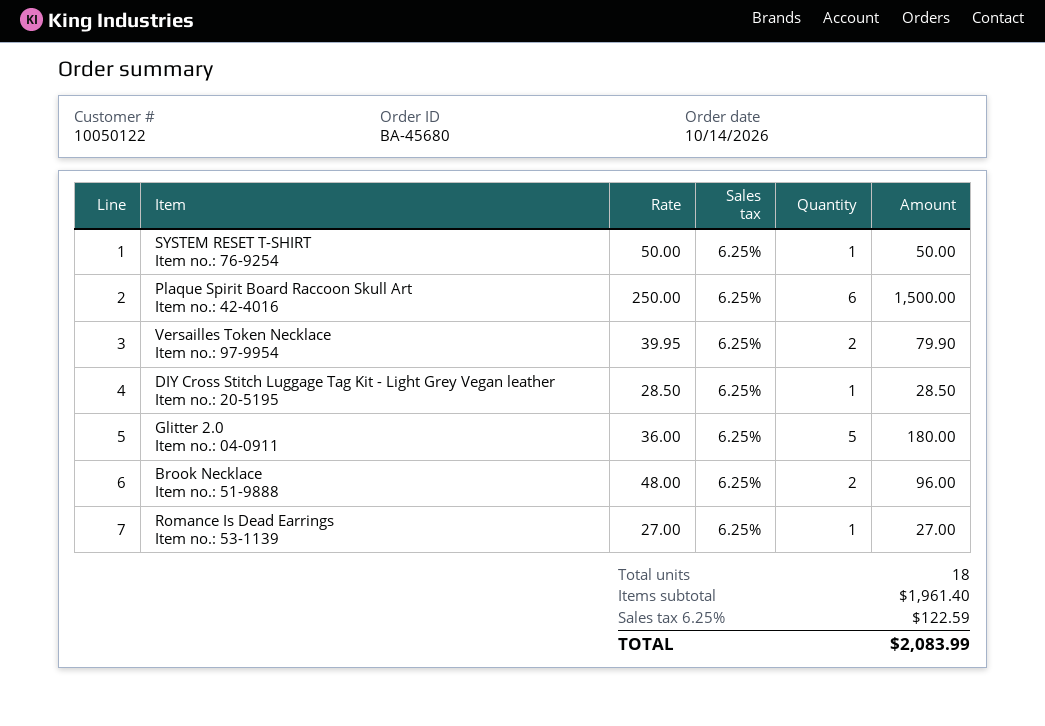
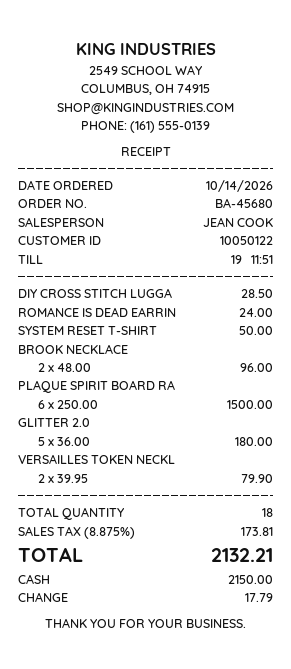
Romance Is Dead Earrings: 1 x 27.00 = 27.00 -> 1 x 24.00 = 24.00
tax: 6.25% = 122.59 -> 8.875% = 173.81
total: 2083.99 -> 2132.21

